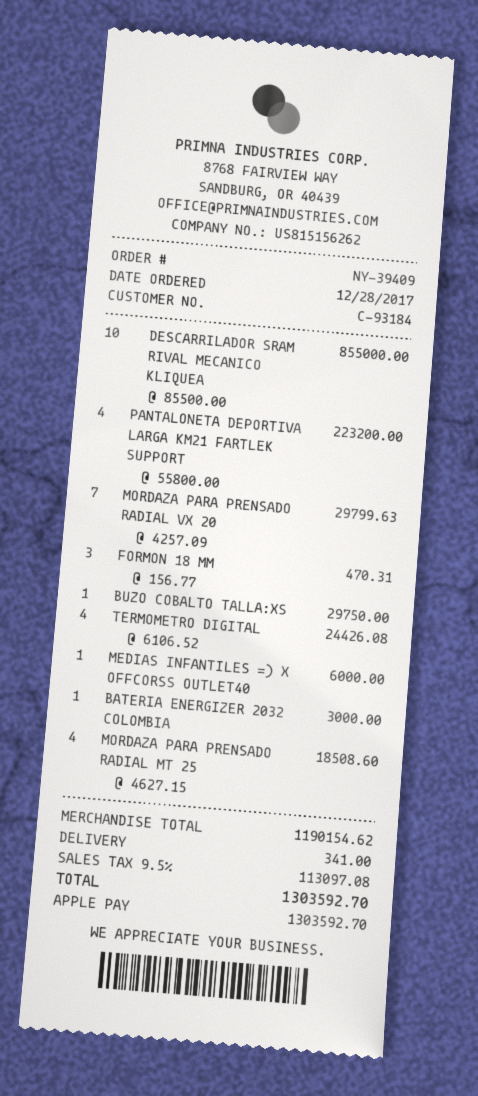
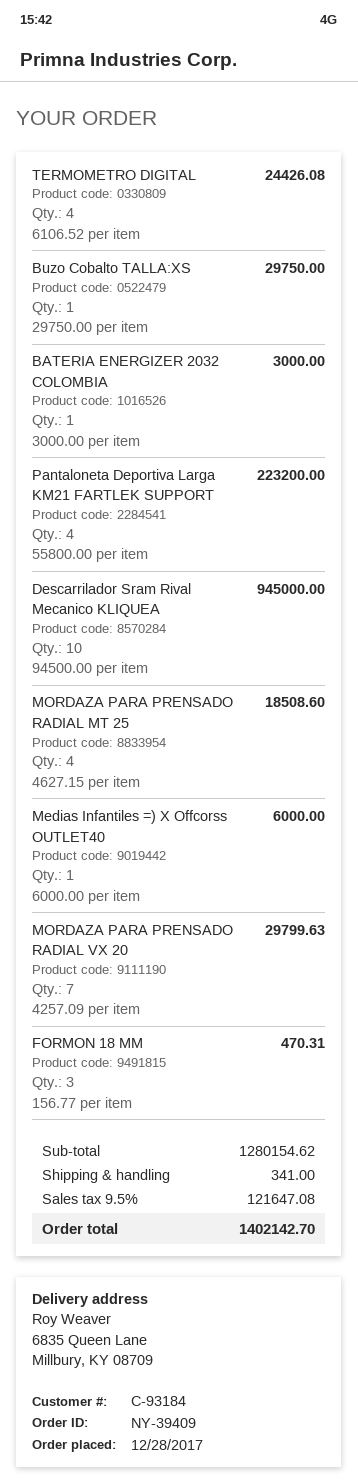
DESCARRILADOR SRAM RIVAL MECANICO KLIQUEA: 10 x 85500.00 = 855000.00 -> 10 x 94500.00 = 945000.00
subtotal: 1190154.62 -> 1280154.62
tax: 9.5% = 113097.08 -> 9.5% = 121647.08
total: 1303592.70 -> 1402142.70

